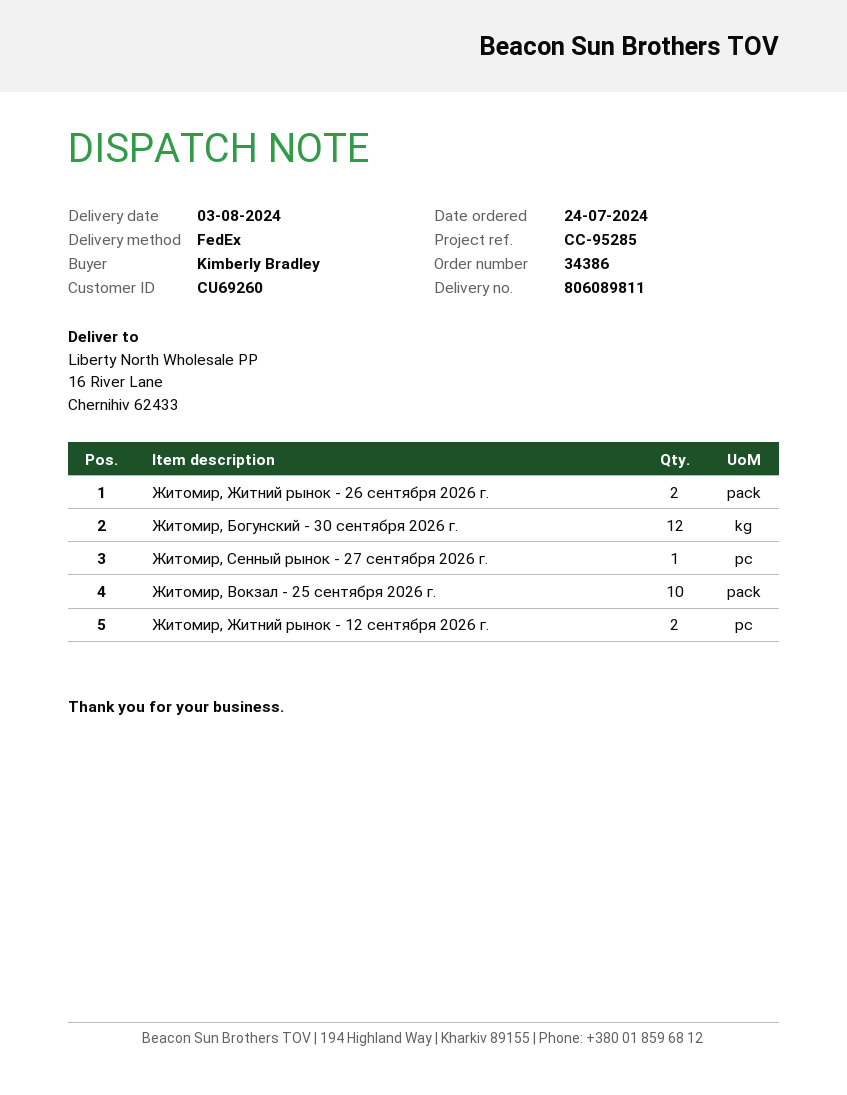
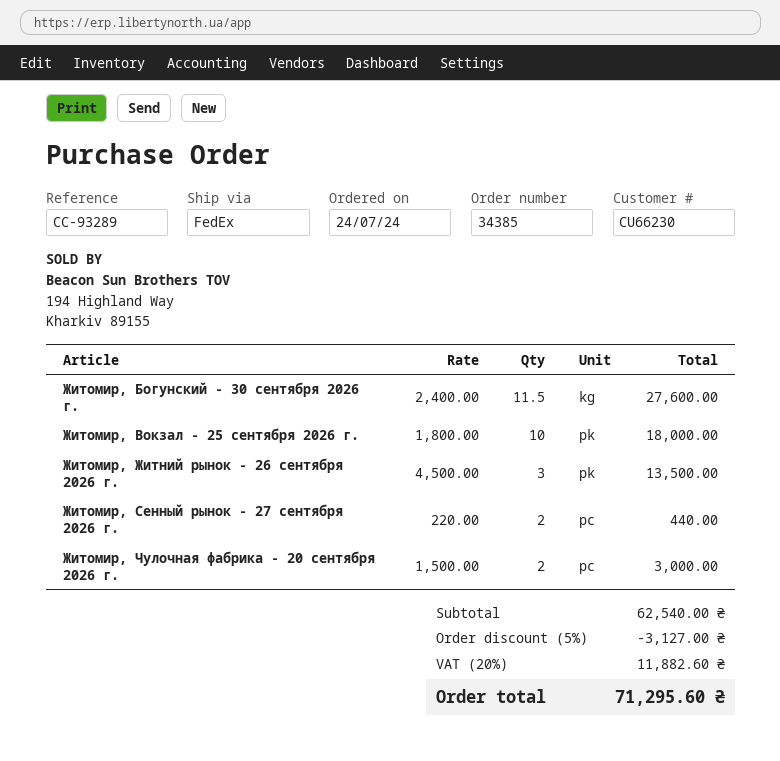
order number: 34386 -> 34385
customer number: CU69260 -> CU66230
reference: CC-95285 -> CC-93289
Житомир, Житний рынок - 26 сентября 2026 г.: 2 -> 3
Житомир, Богунский - 30 сентября 2026 г.: 12 -> 11.5
Житомир, Сенный рынок - 27 сентября 2026 г.: 1 -> 2
Житомир, Житний рынок - 12 сентября 2026 г.: 2 -> none
Житомир, Чулочная фабрика - 20 сентября 2026 г.: none -> 2

